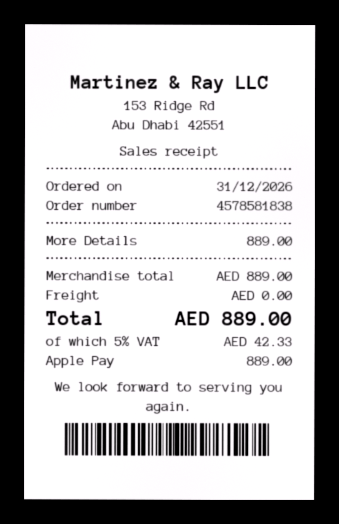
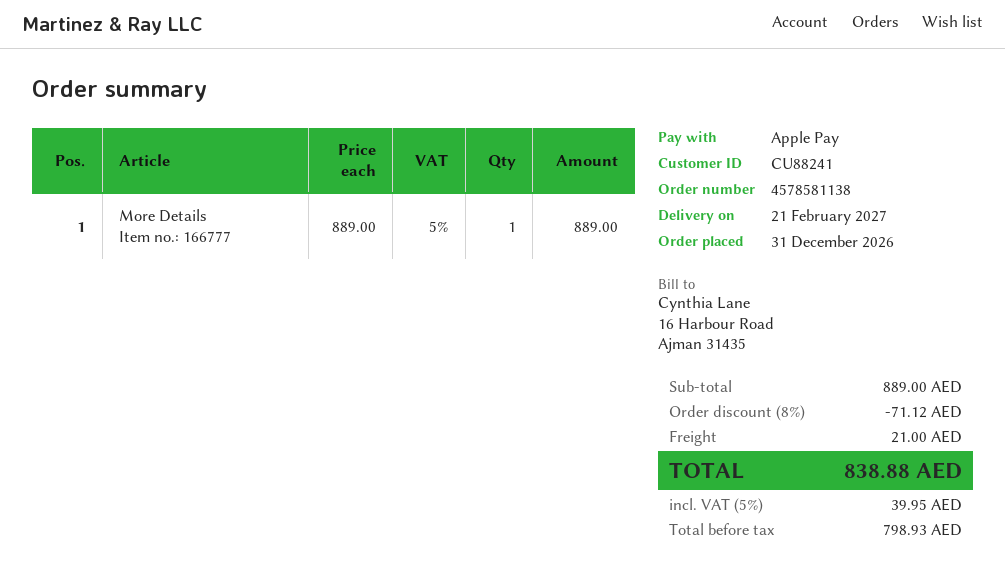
order number: 4578581838 -> 4578581138
discount: none -> 8% = 71.12
shipping: 0.00 -> 21.00
tax: 5% = 42.33 -> 5% = 39.95
total: 889.00 -> 838.88

